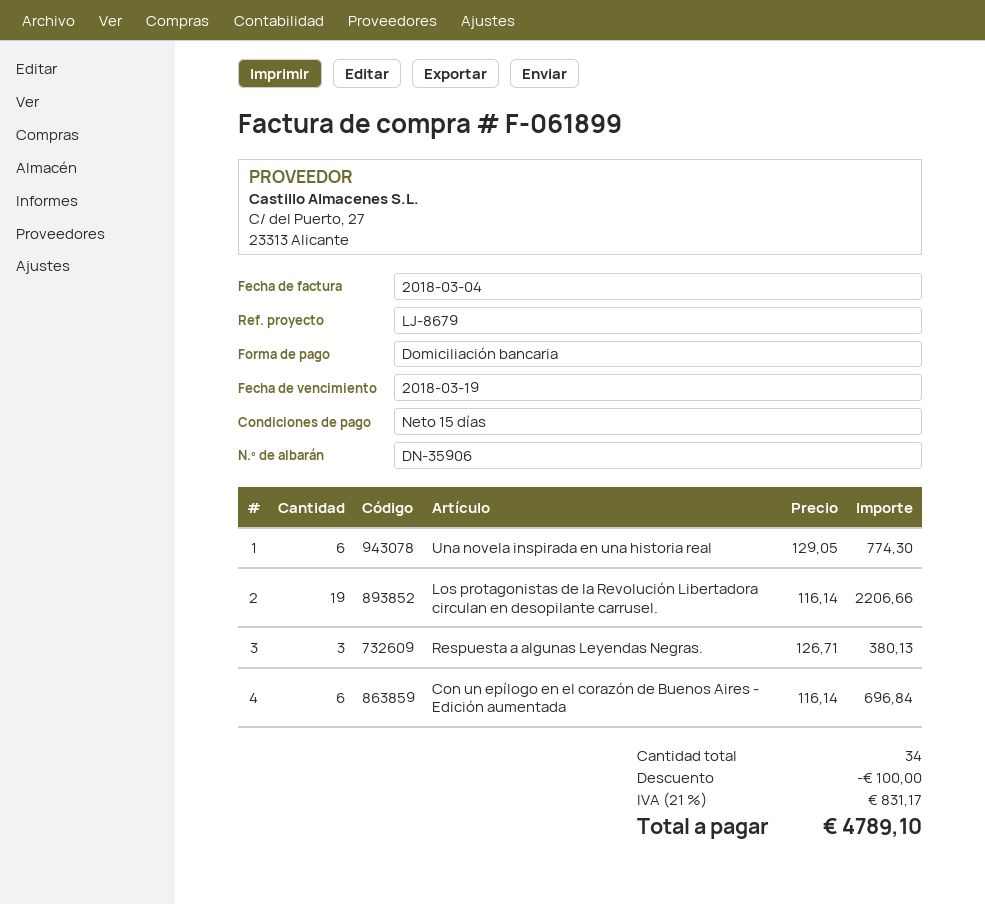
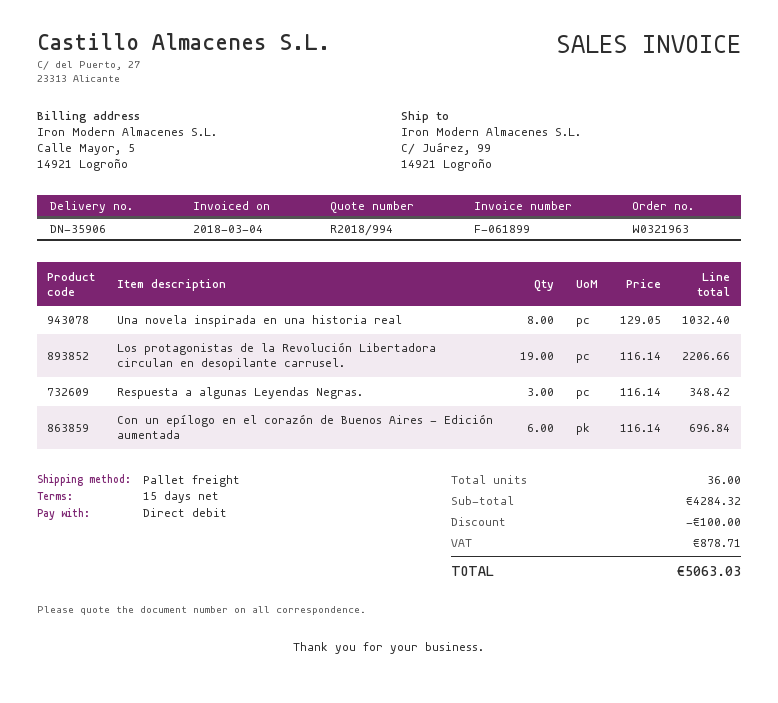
Una novela inspirada en una historia real: 6 x 129.05 = 774.30 -> 8 x 129.05 = 1032.40
Respuesta a algunas Leyendas Negras.: 3 x 126.71 = 380.13 -> 3 x 116.14 = 348.42
total quantity: 34 -> 36
tax: 831.17 -> 878.71
total: 4789.10 -> 5063.03

